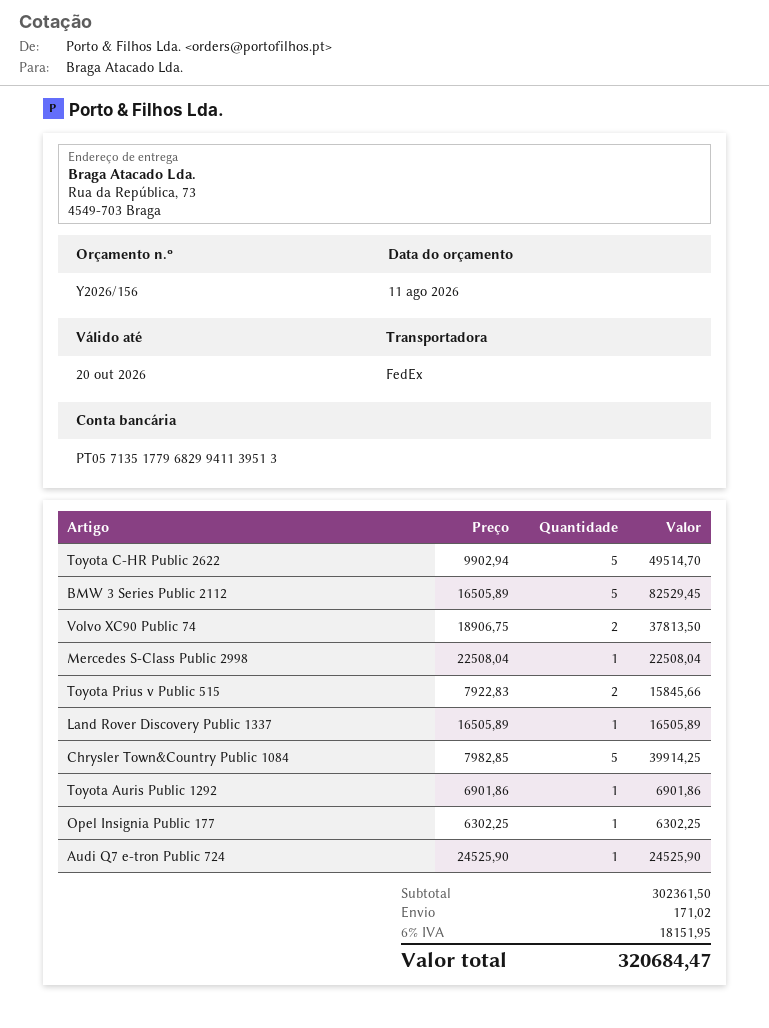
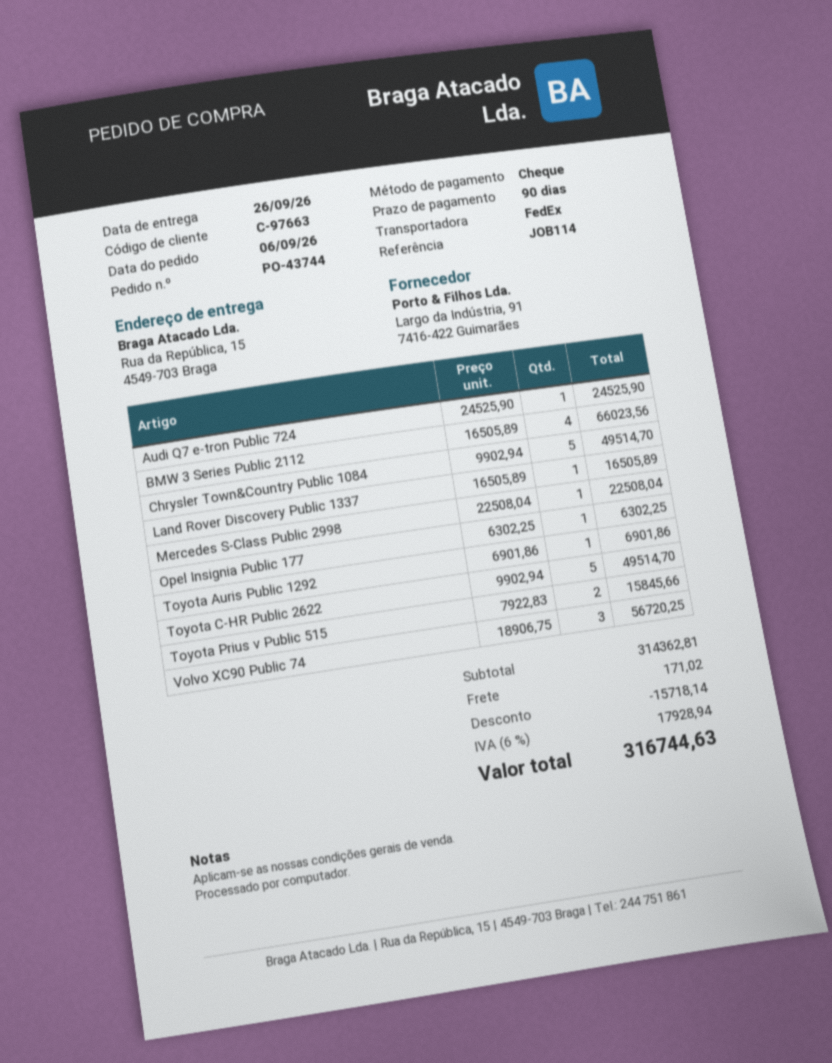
ship to: Rua da República, 73, 4549-703 Braga -> Rua da República, 15, 4549-703 Braga
BMW 3 Series Public 2112: 5 x 16505.89 = 82529.45 -> 4 x 16505.89 = 66023.56
Volvo XC90 Public 74: 2 x 18906.75 = 37813.50 -> 3 x 18906.75 = 56720.25
Chrysler Town&Country Public 1084: 5 x 7982.85 = 39914.25 -> 5 x 9902.94 = 49514.70
subtotal: 302361.50 -> 314362.81
discount: none -> 15718.14
tax: 6% = 18151.95 -> 6% = 17928.94
total: 320684.47 -> 316744.63

